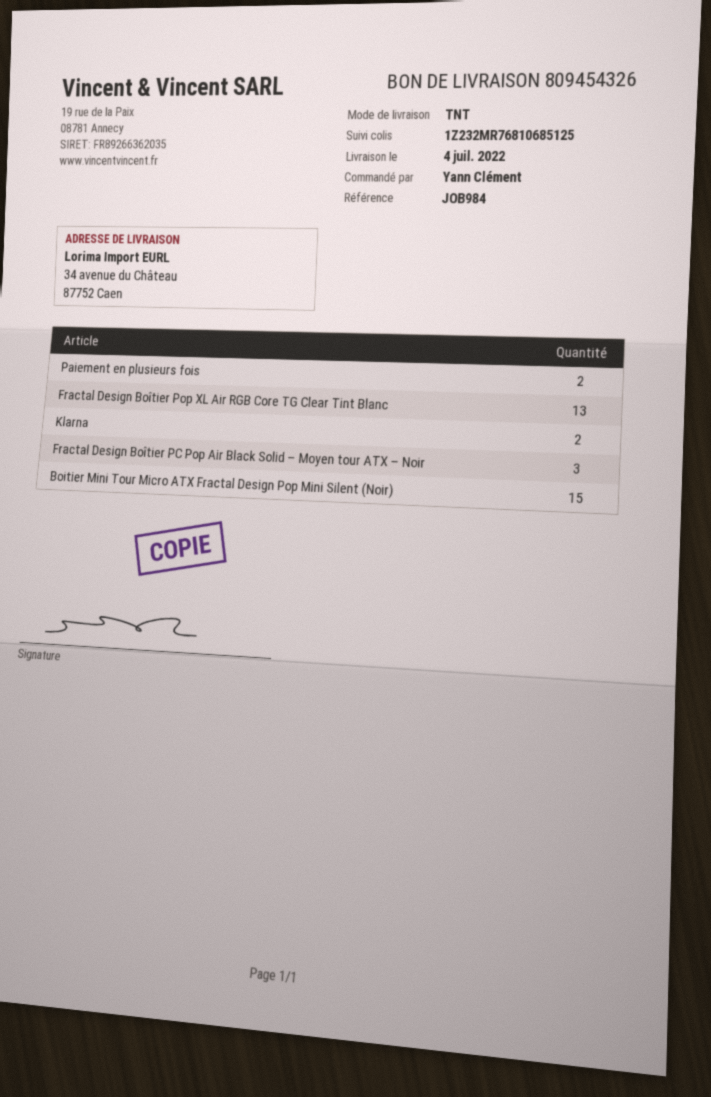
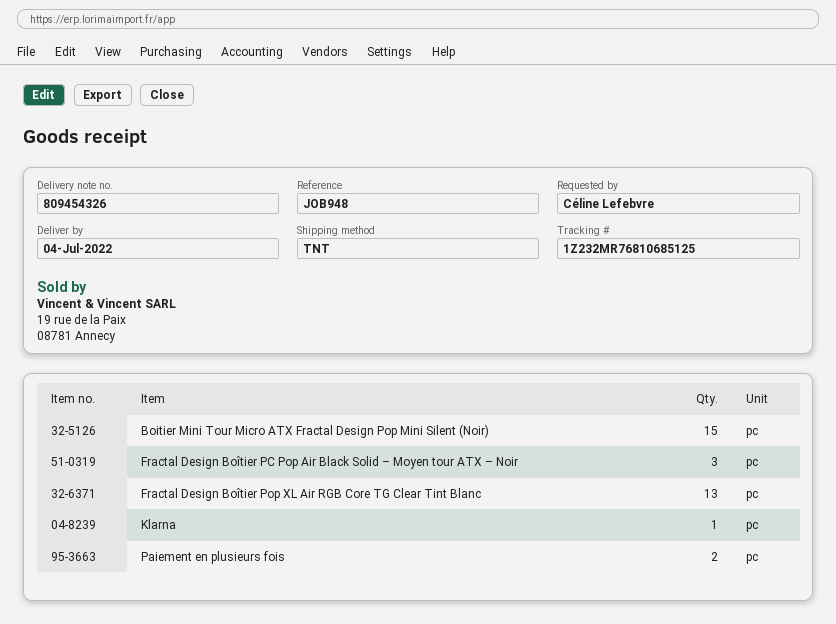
reference: JOB984 -> JOB948
ordered by: Yann Clément -> Céline Lefebvre
Klarna: 2 -> 1

